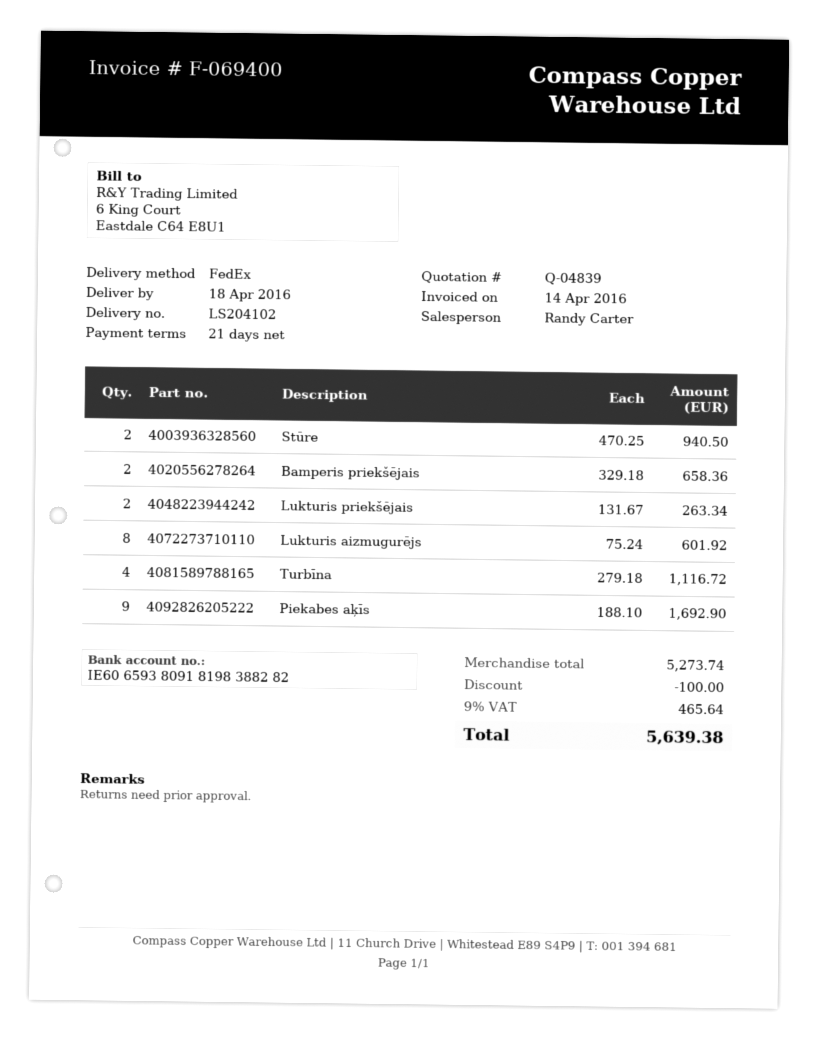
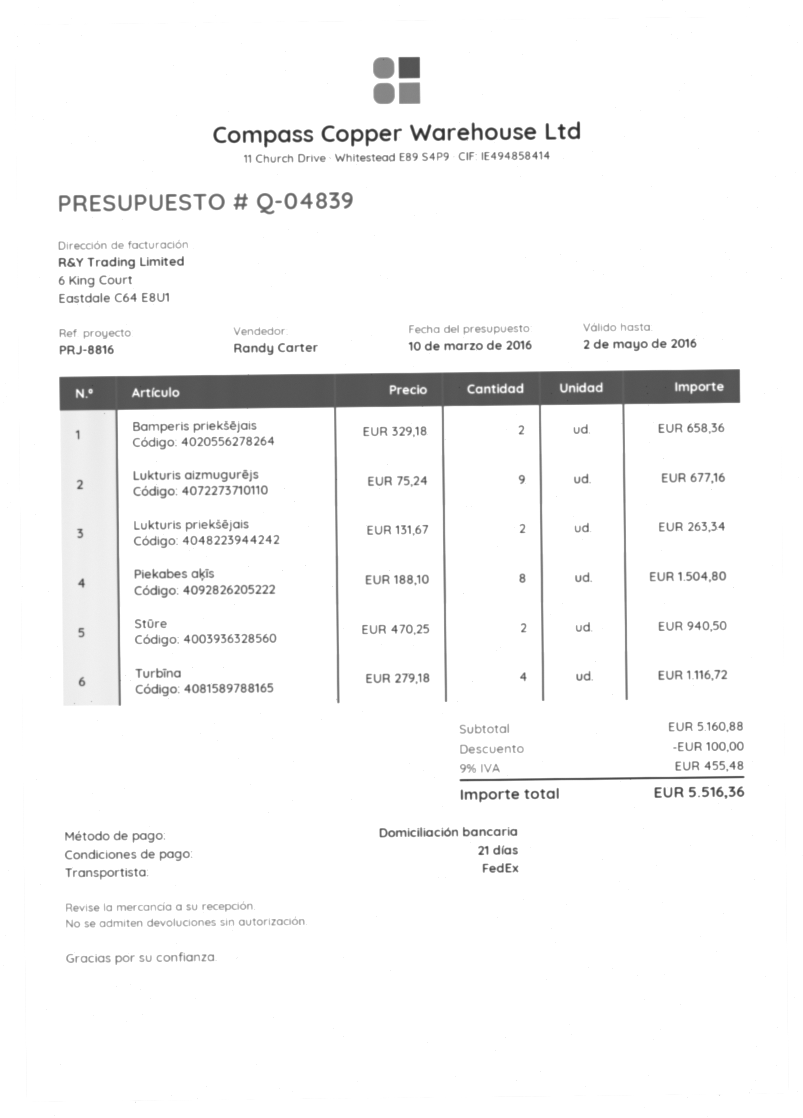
Lukturis aizmugurējs: 8 x 75.24 = 601.92 -> 9 x 75.24 = 677.16
Piekabes aķīs: 9 x 188.10 = 1692.90 -> 8 x 188.10 = 1504.80
subtotal: 5273.74 -> 5160.88
tax: 9% = 465.64 -> 9% = 455.48
total: 5639.38 -> 5516.36

